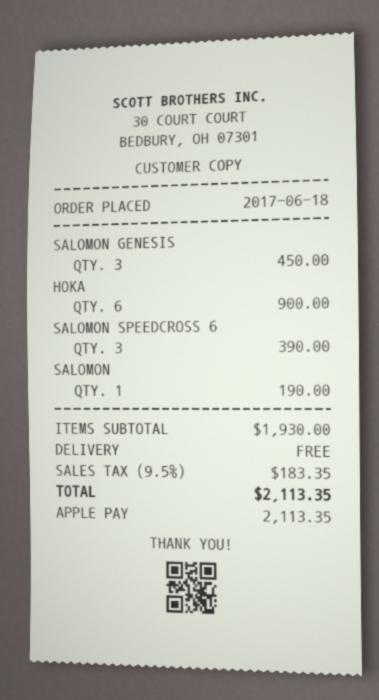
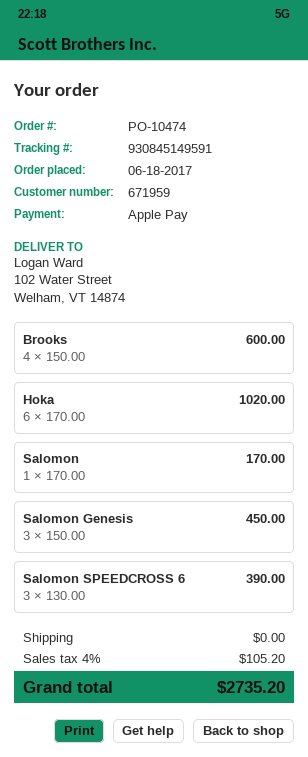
HOKA: 6 for 900.00 -> 6 for 1020.00
SALOMON: 1 for 190.00 -> 1 for 170.00
Brooks: none -> 4 for 600.00
tax: 9.5% = 183.35 -> 4% = 105.20
total: 2113.35 -> 2735.20

